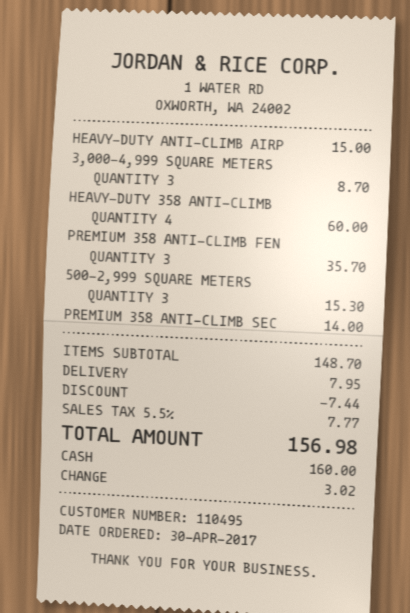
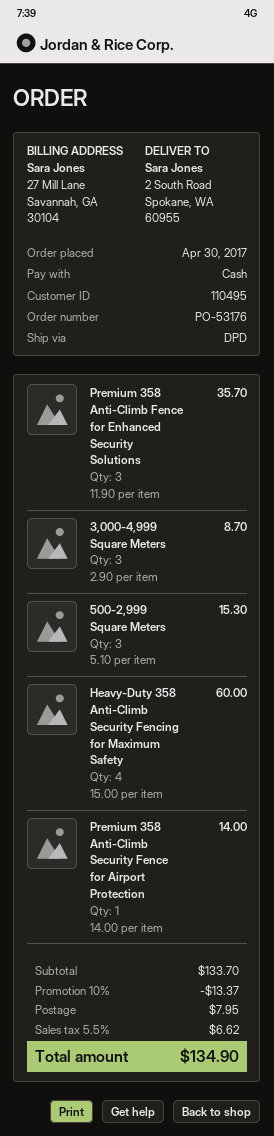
HEAVY-DUTY ANTI-CLIMB AIRP: 1 for 15.00 -> none
subtotal: 148.70 -> 133.70
discount: 7.44 -> 13.37
tax: 5.5% = 7.77 -> 5.5% = 6.62
total: 156.98 -> 134.90

